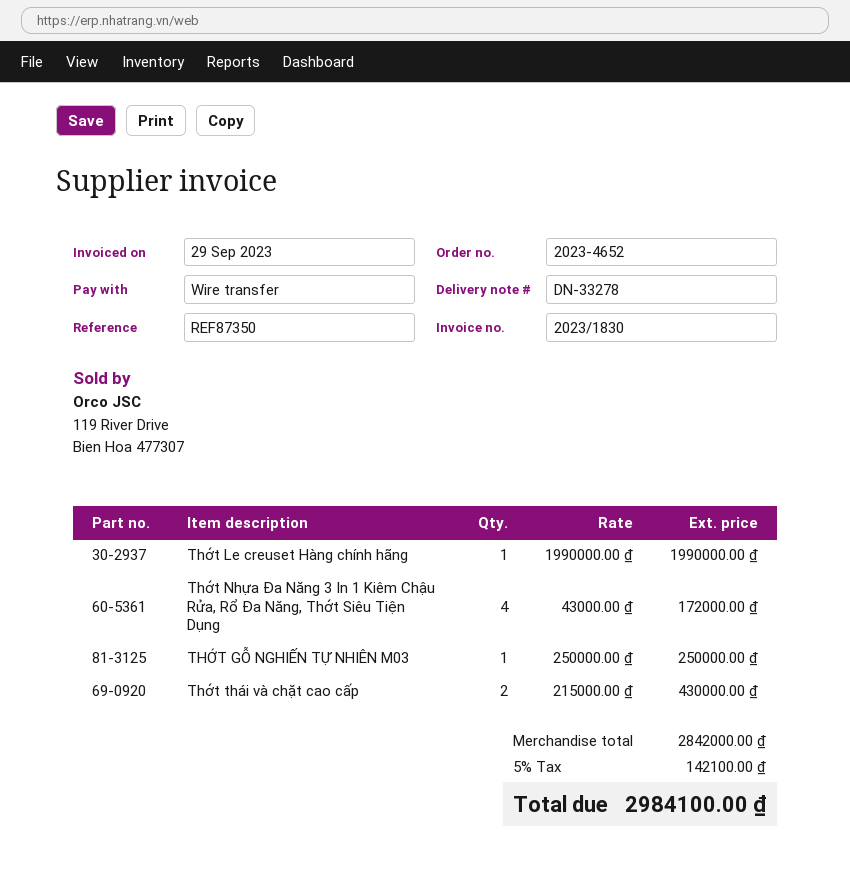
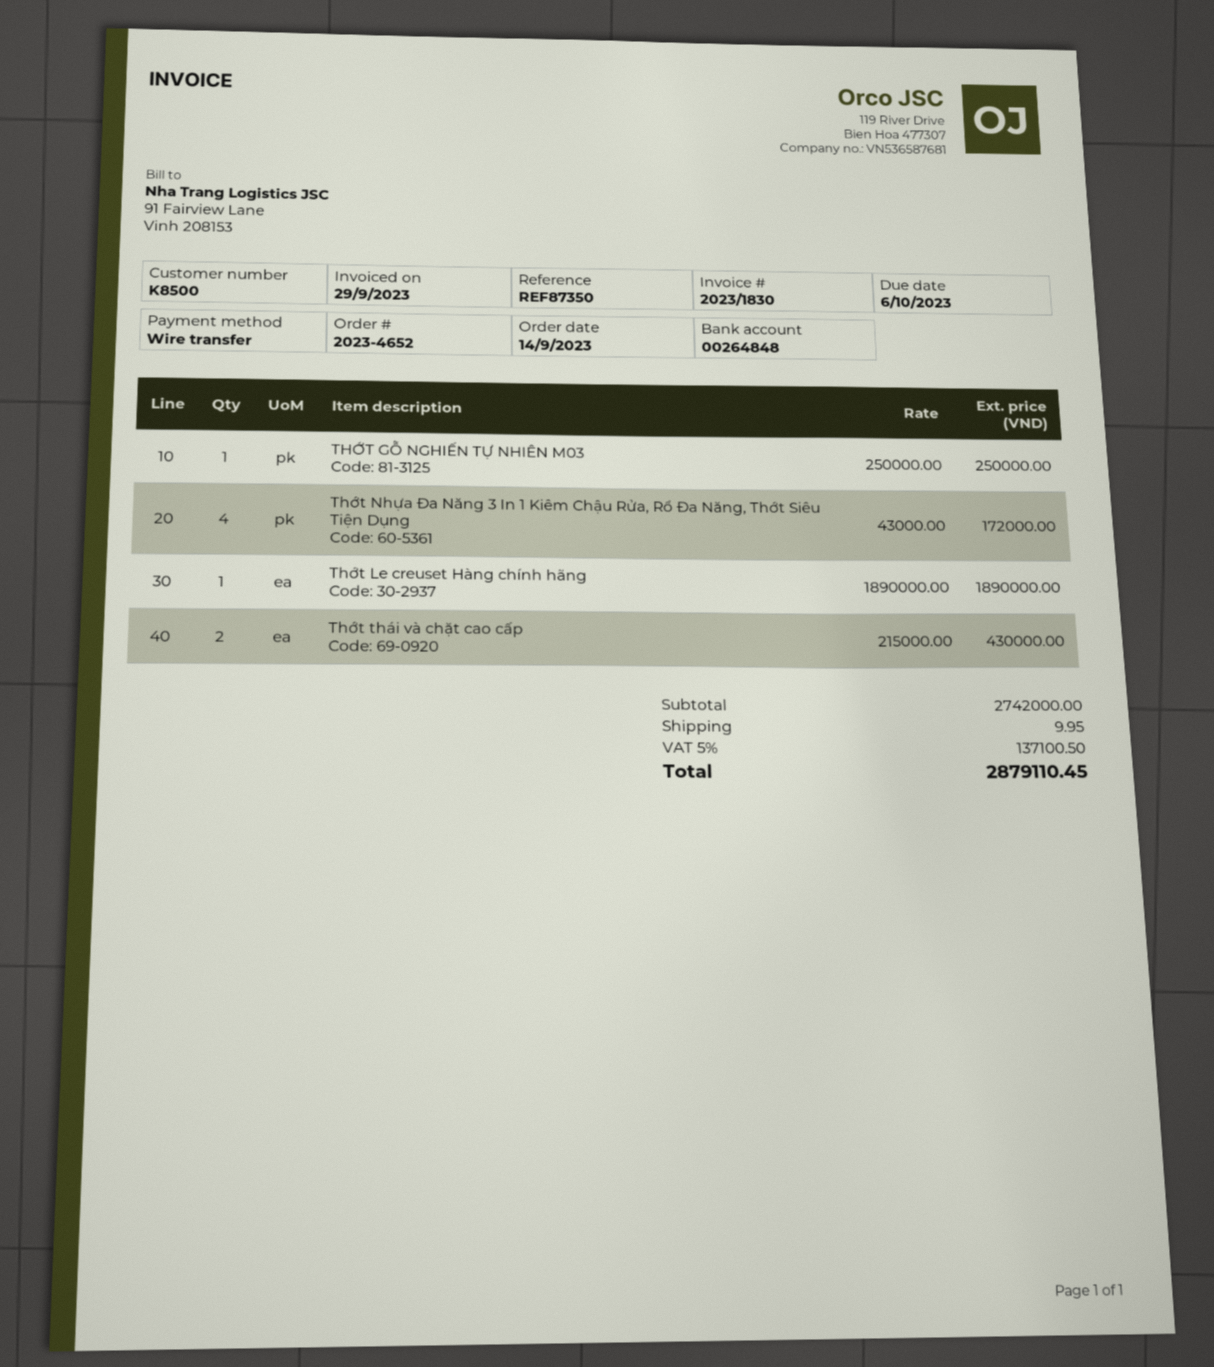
Thớt Le creuset Hàng chính hãng: 1 x 1990000.00 = 1990000.00 -> 1 x 1890000.00 = 1890000.00
subtotal: 2842000.00 -> 2742000.00
shipping: none -> 9.95
tax: 5% = 142100.00 -> 5% = 137100.50
total: 2984100.00 -> 2879110.45

